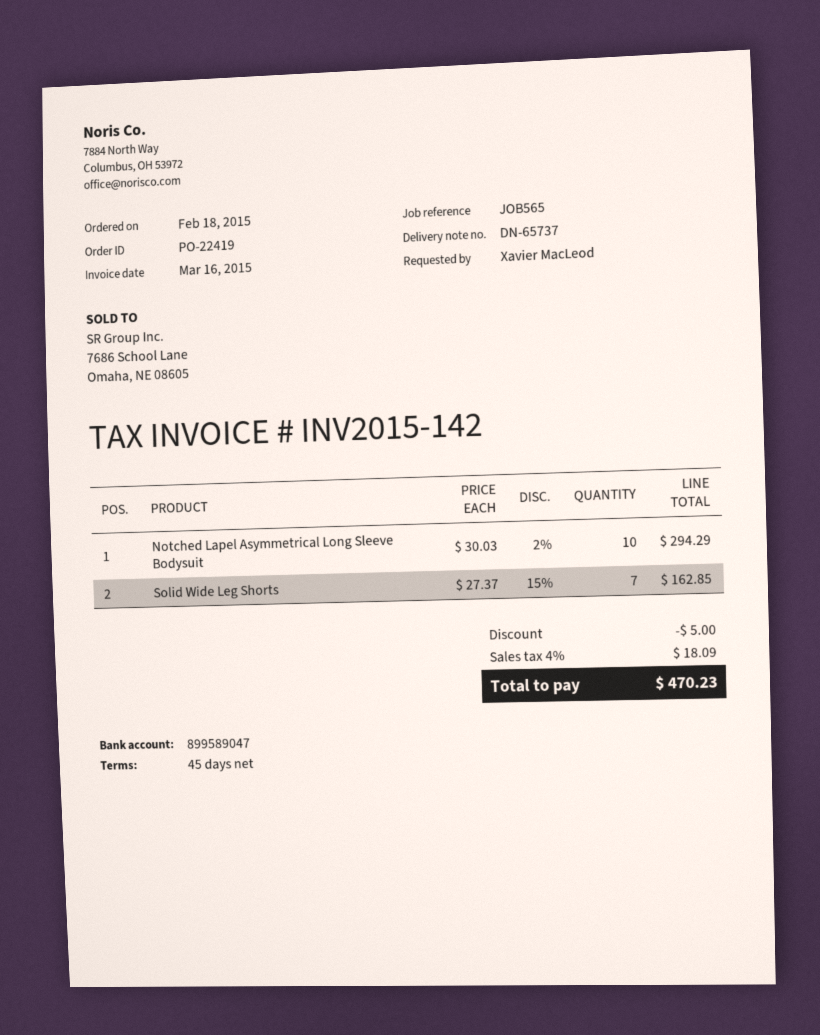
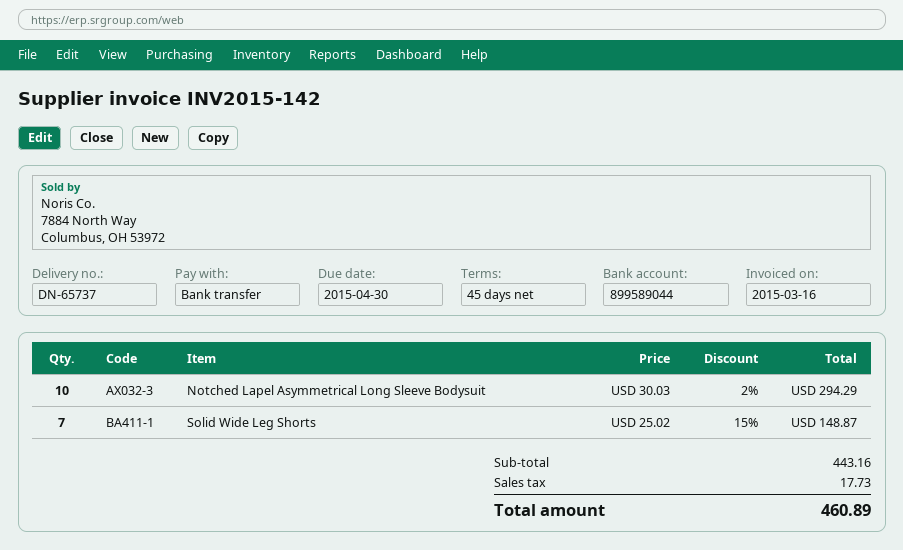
bank account: 899589047 -> 899589044
Solid Wide Leg Shorts: 7 x 27.37 - 15% = 162.85 -> 7 x 25.02 - 15% = 148.87
discount: 5.00 -> none
tax: 18.09 -> 17.73
total: 470.23 -> 460.89

